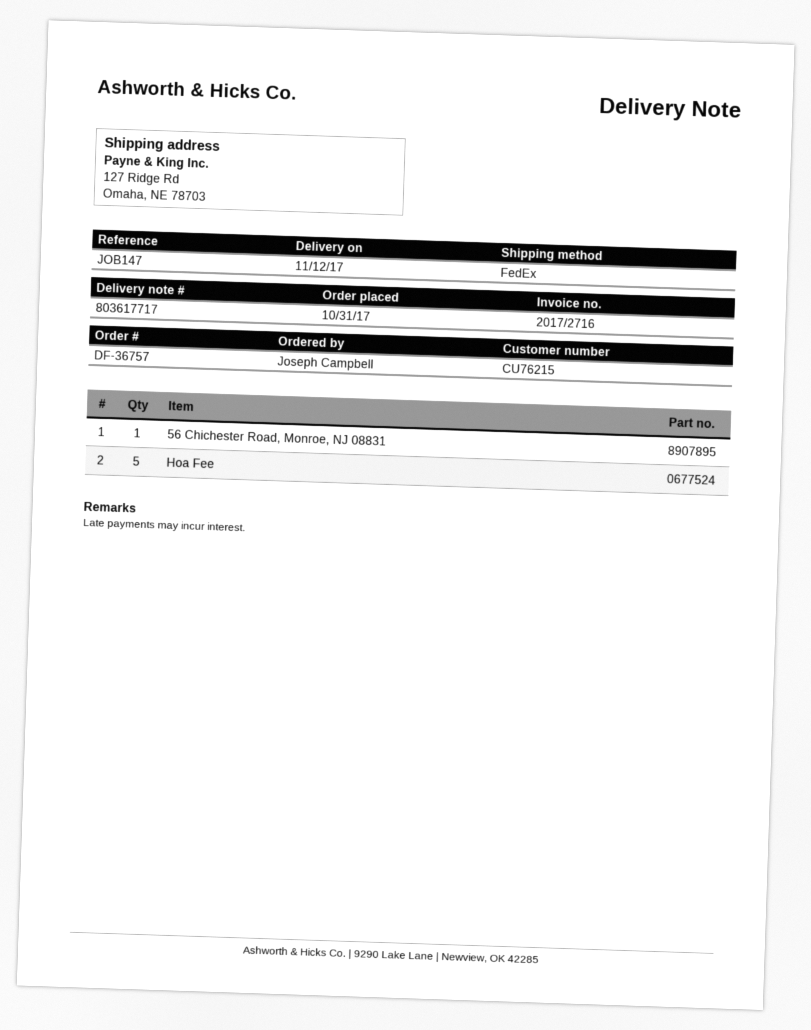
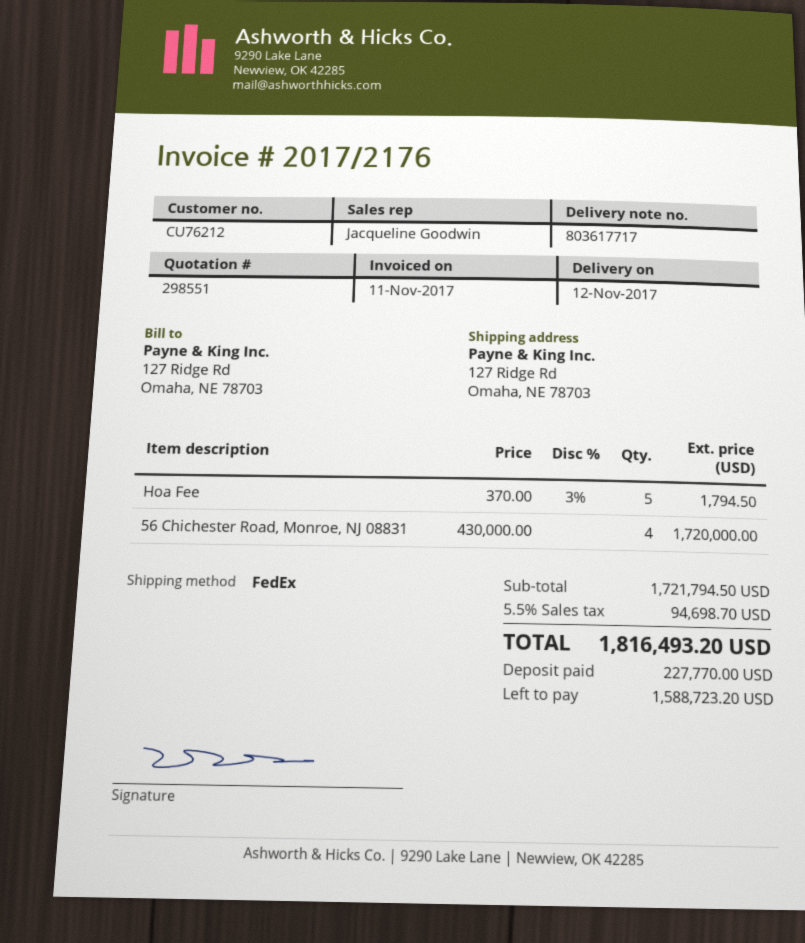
invoice number: 2017/2716 -> 2017/2176
customer number: CU76215 -> CU76212
56 Chichester Road, Monroe, NJ 08831: 1 -> 4

